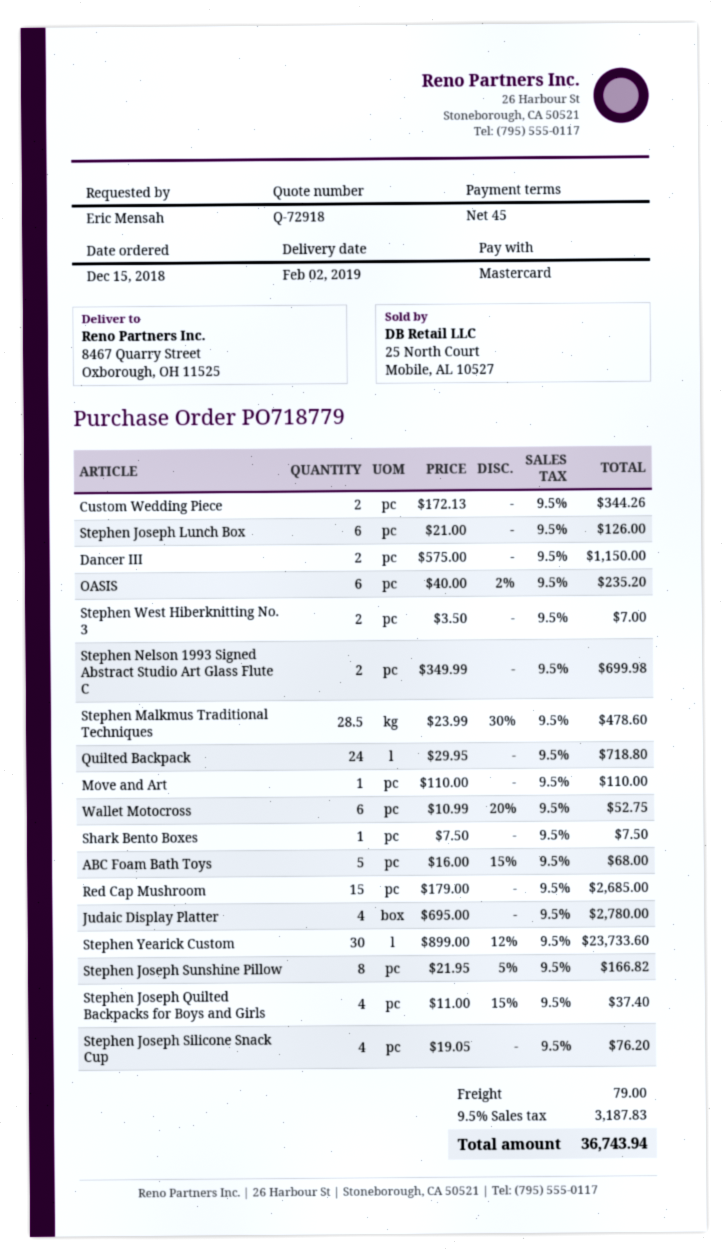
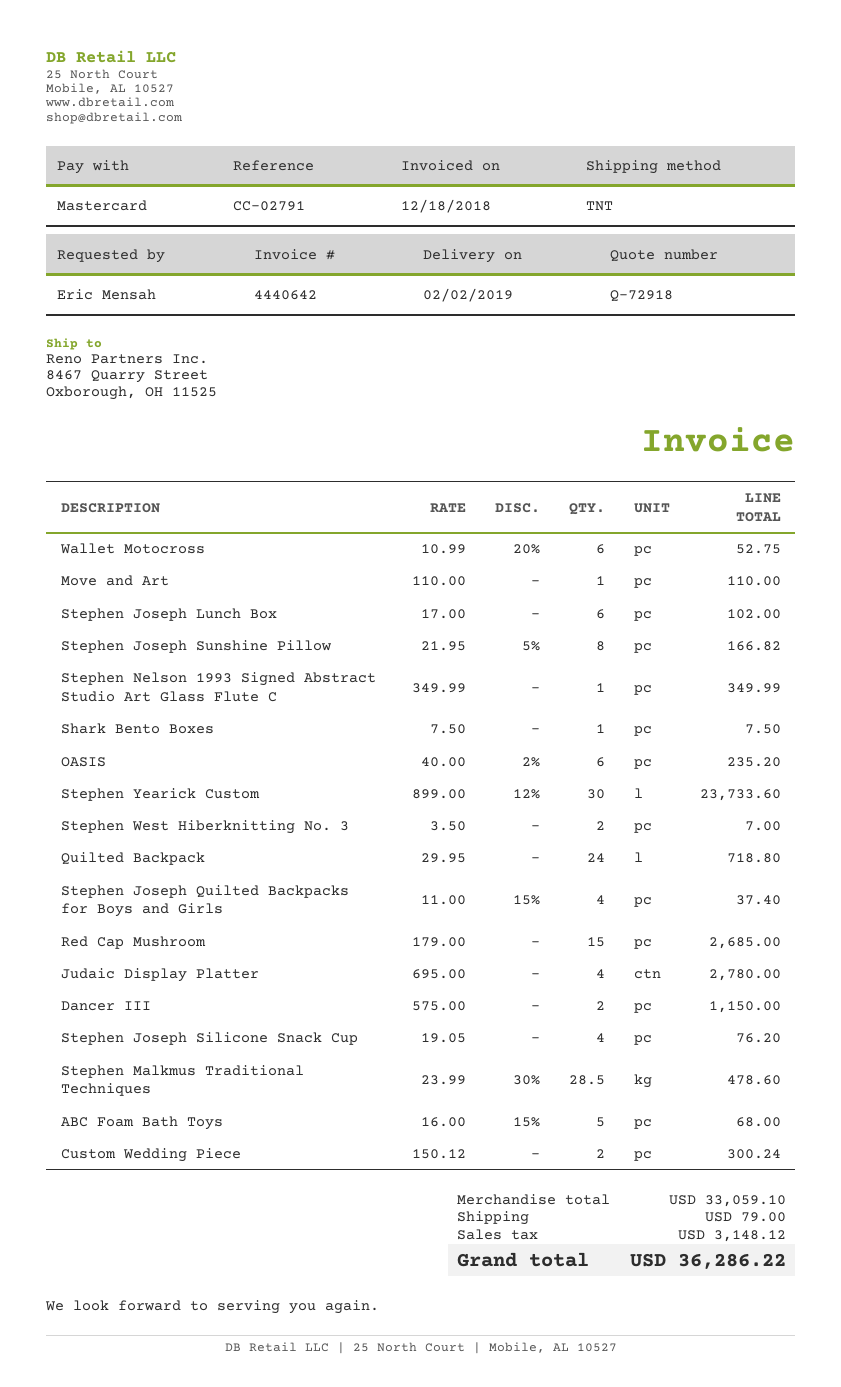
Custom Wedding Piece: 2 x 172.13 = 344.26 -> 2 x 150.12 = 300.24
Stephen Joseph Lunch Box: 6 x 21.00 = 126.00 -> 6 x 17.00 = 102.00
Stephen Nelson 1993 Signed Abstract Studio Art Glass Flute C: 2 x 349.99 = 699.98 -> 1 x 349.99 = 349.99
tax: 3187.83 -> 3148.12
total: 36743.94 -> 36286.22

